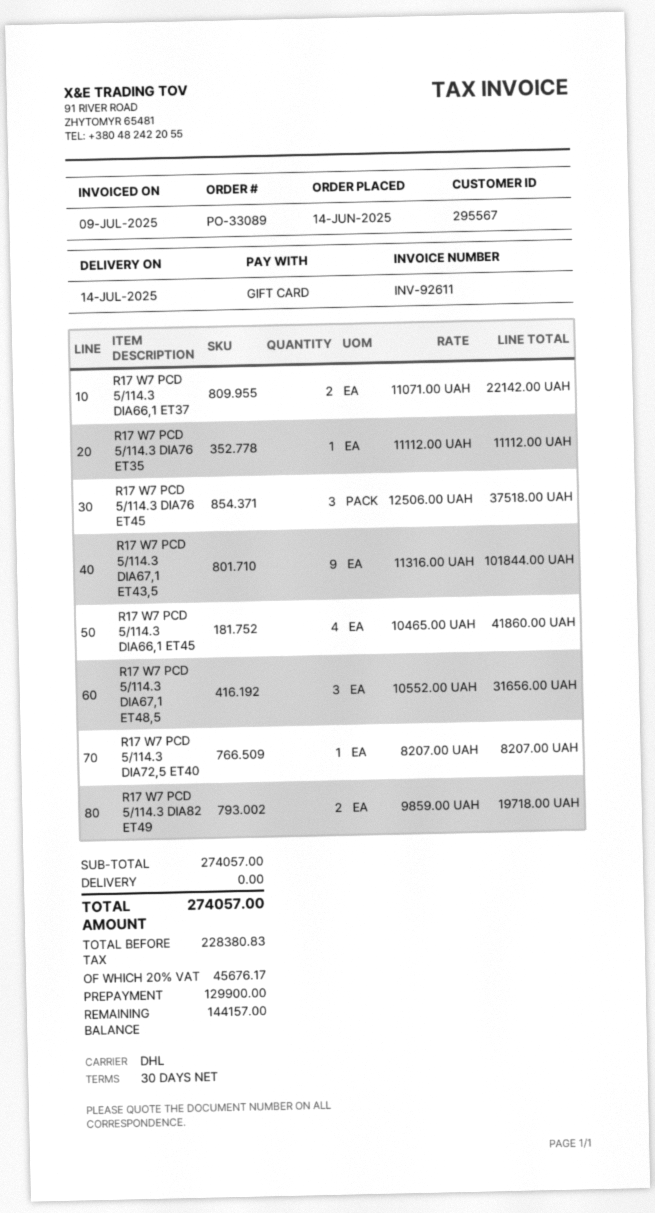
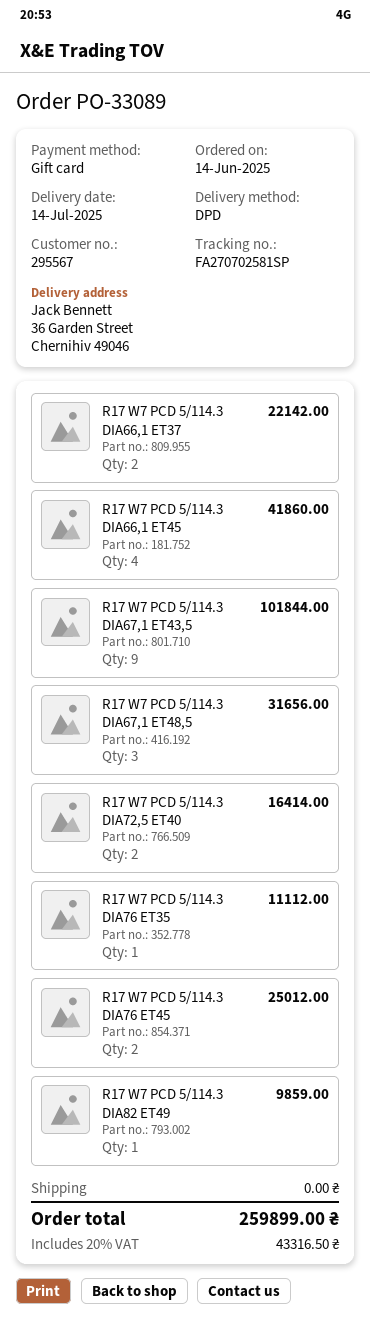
shipping method: DHL -> DPD
R17 W7 PCD 5/114.3 DIA76 ET45: 3 for 37518.00 -> 2 for 25012.00
R17 W7 PCD 5/114.3 DIA72,5 ET40: 1 for 8207.00 -> 2 for 16414.00
R17 W7 PCD 5/114.3 DIA82 ET49: 2 for 19718.00 -> 1 for 9859.00
tax: 20% = 45676.17 -> 20% = 43316.50
total: 274057.00 -> 259899.00

